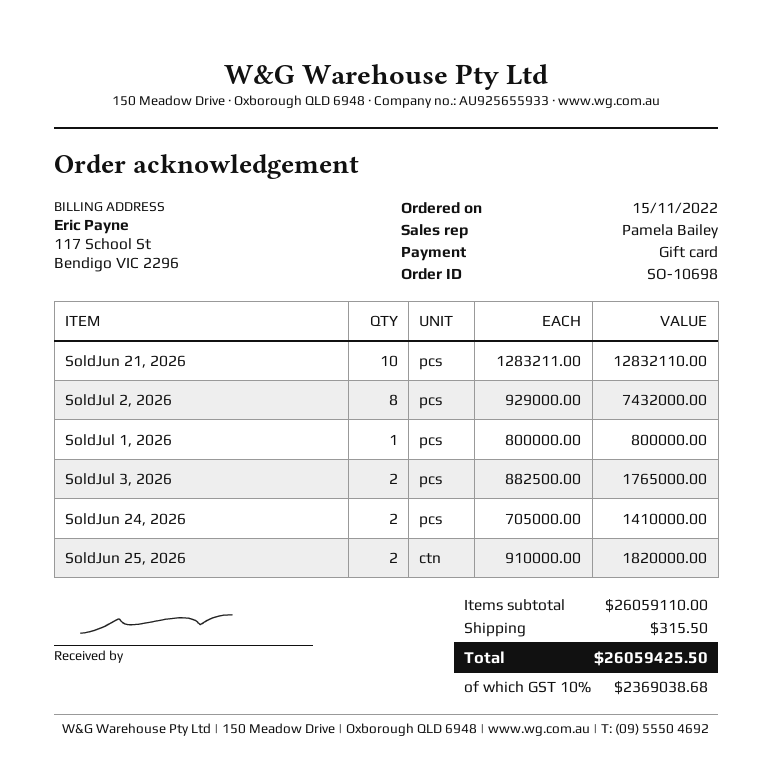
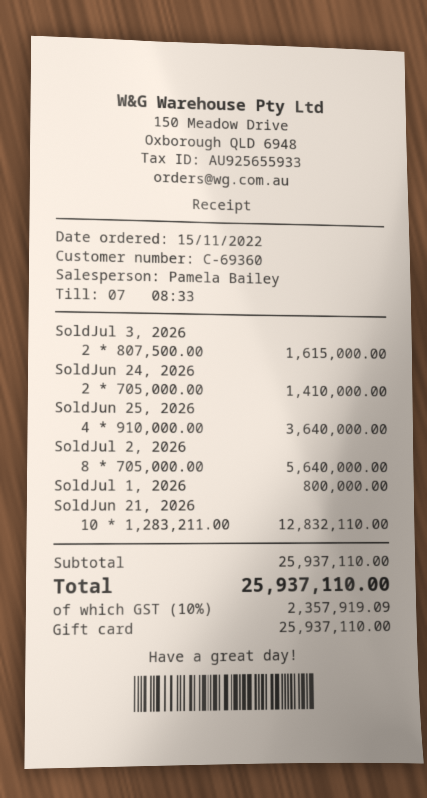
SoldJul 2, 2026: 8 x 929000.00 = 7432000.00 -> 8 x 705000.00 = 5640000.00
SoldJul 3, 2026: 2 x 882500.00 = 1765000.00 -> 2 x 807500.00 = 1615000.00
SoldJun 25, 2026: 2 x 910000.00 = 1820000.00 -> 4 x 910000.00 = 3640000.00
subtotal: 26059110.00 -> 25937110.00
shipping: 315.50 -> none
tax: 10% = 2369038.68 -> 10% = 2357919.09
total: 26059425.50 -> 25937110.00

